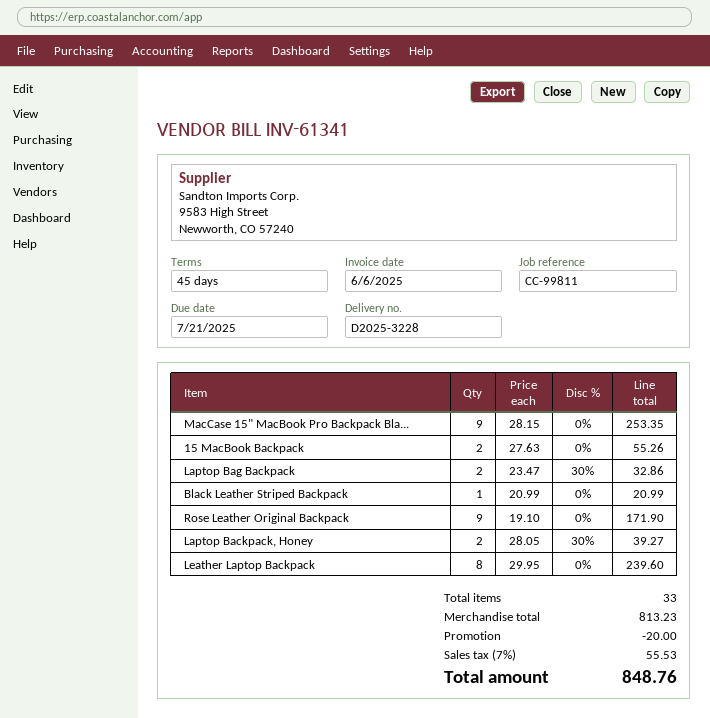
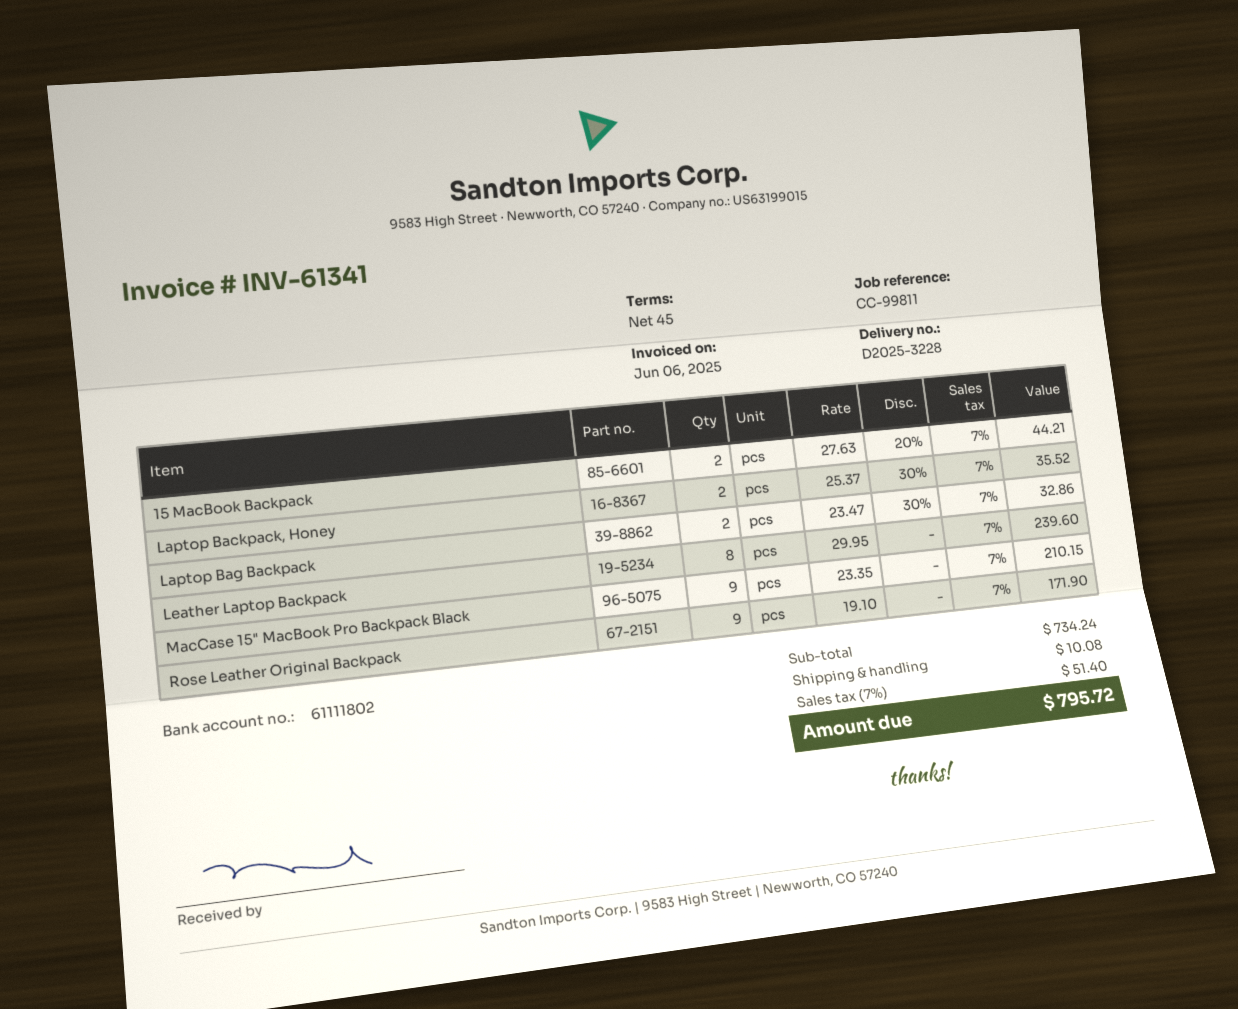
MacCase 15" MacBook Pro Backpack Bla...: 9 x 28.15 = 253.35 -> 9 x 23.35 = 210.15
15 MacBook Backpack: 2 x 27.63 = 55.26 -> 2 x 27.63 - 20% = 44.21
Black Leather Striped Backpack: 1 x 20.99 = 20.99 -> none
Laptop Backpack, Honey: 2 x 28.05 - 30% = 39.27 -> 2 x 25.37 - 30% = 35.52
subtotal: 813.23 -> 734.24
discount: 20.00 -> none
shipping: none -> 10.08
tax: 7% = 55.53 -> 7% = 51.40
total: 848.76 -> 795.72

